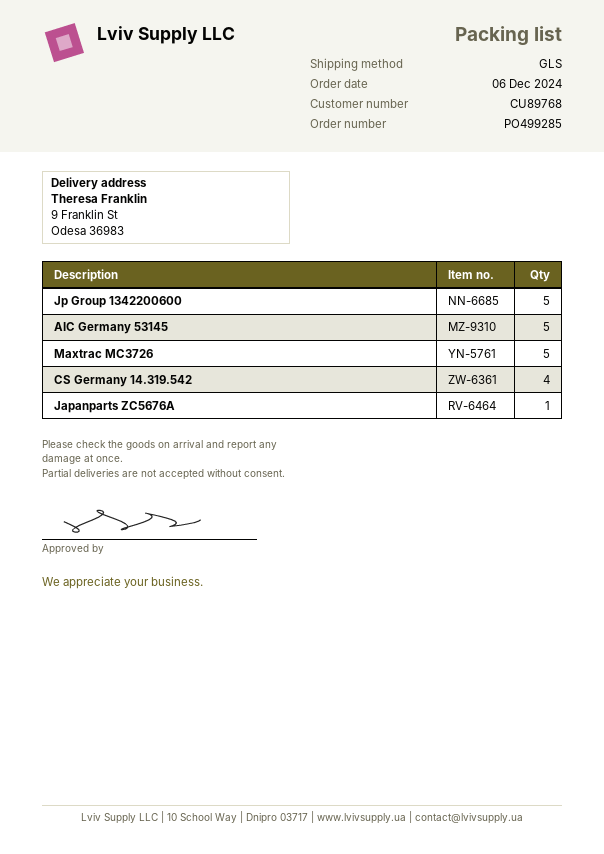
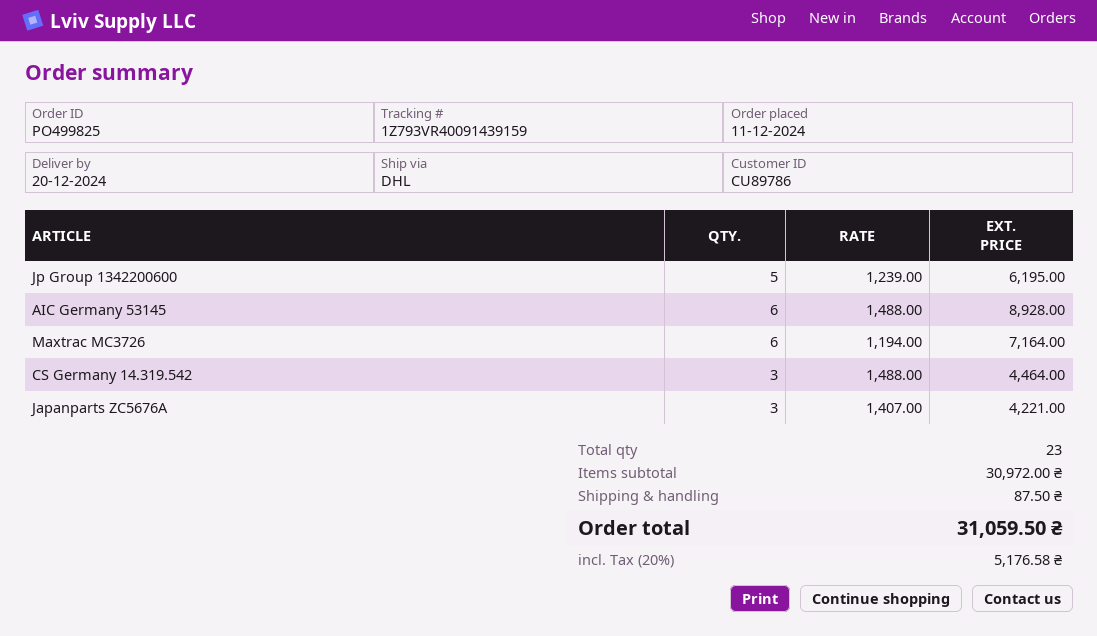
order number: PO499285 -> PO499825
order date: 2024-12-06 -> 2024-12-11
customer number: CU89768 -> CU89786
shipping method: GLS -> DHL
AIC Germany 53145: 5 -> 6
Maxtrac MC3726: 5 -> 6
CS Germany 14.319.542: 4 -> 3
Japanparts ZC5676A: 1 -> 3

